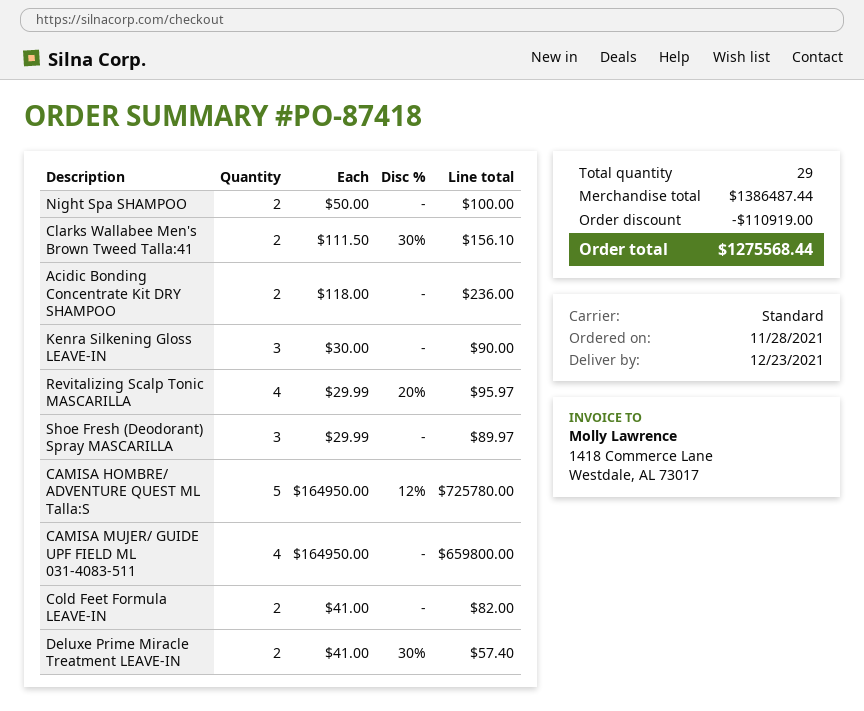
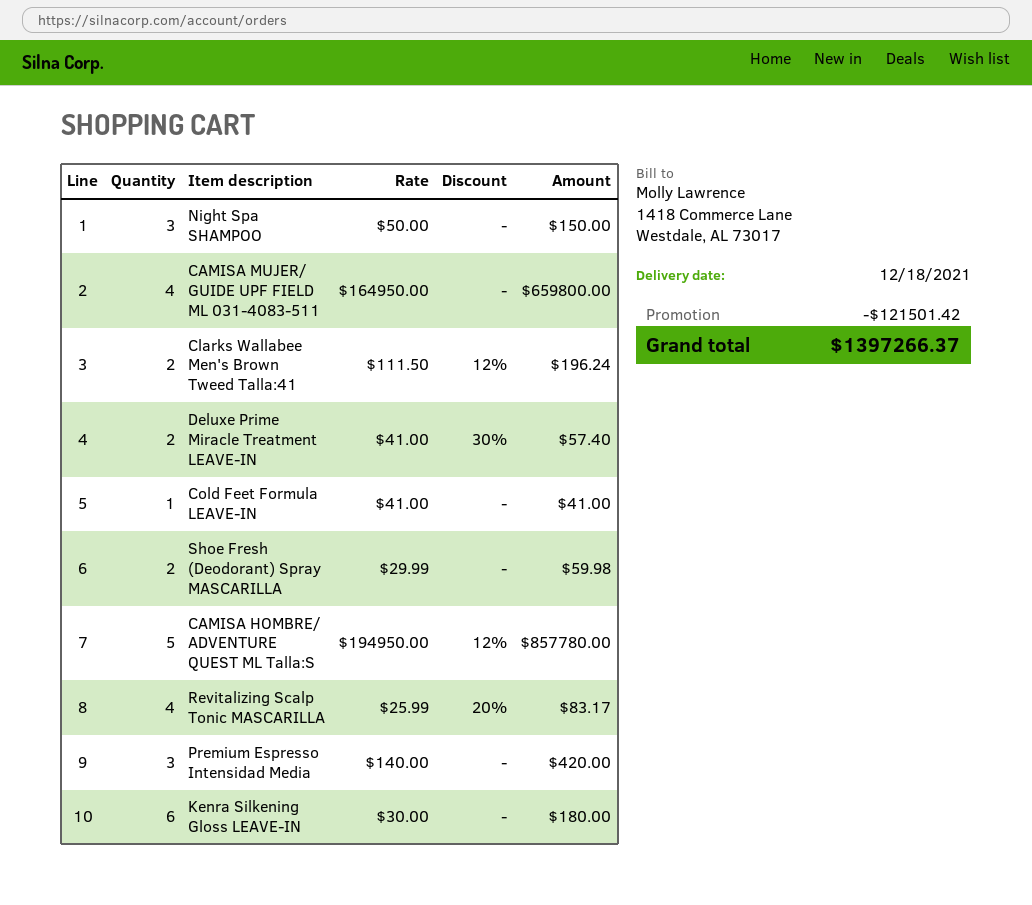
delivery date: 2021-12-23 -> 2021-12-18
Night Spa SHAMPOO: 2 x 50.00 = 100.00 -> 3 x 50.00 = 150.00
Clarks Wallabee Men's Brown Tweed Talla:41: 2 x 111.50 - 30% = 156.10 -> 2 x 111.50 - 12% = 196.24
Acidic Bonding Concentrate Kit DRY SHAMPOO: 2 x 118.00 = 236.00 -> none
Kenra Silkening Gloss LEAVE-IN: 3 x 30.00 = 90.00 -> 6 x 30.00 = 180.00
Revitalizing Scalp Tonic MASCARILLA: 4 x 29.99 - 20% = 95.97 -> 4 x 25.99 - 20% = 83.17
Shoe Fresh (Deodorant) Spray MASCARILLA: 3 x 29.99 = 89.97 -> 2 x 29.99 = 59.98
CAMISA HOMBRE/ ADVENTURE QUEST ML Talla:S: 5 x 164950.00 - 12% = 725780.00 -> 5 x 194950.00 - 12% = 857780.00
Cold Feet Formula LEAVE-IN: 2 x 41.00 = 82.00 -> 1 x 41.00 = 41.00
Premium Espresso Intensidad Media: none -> 3 x 140.00 = 420.00
discount: 110919.00 -> 121501.42
total: 1275568.44 -> 1397266.37

